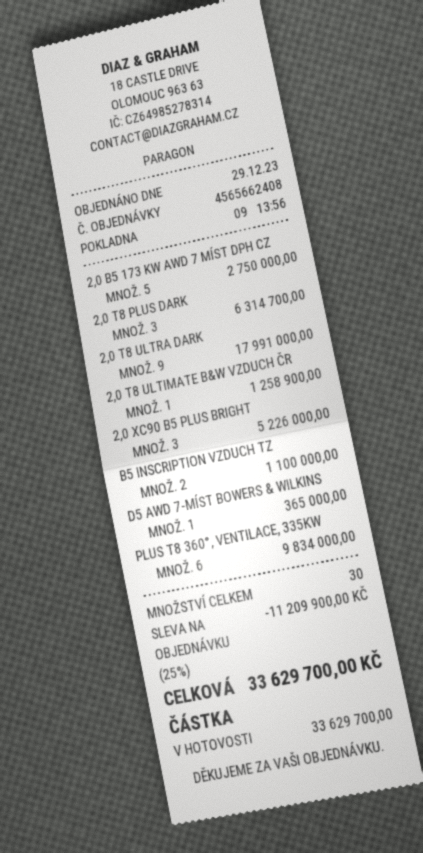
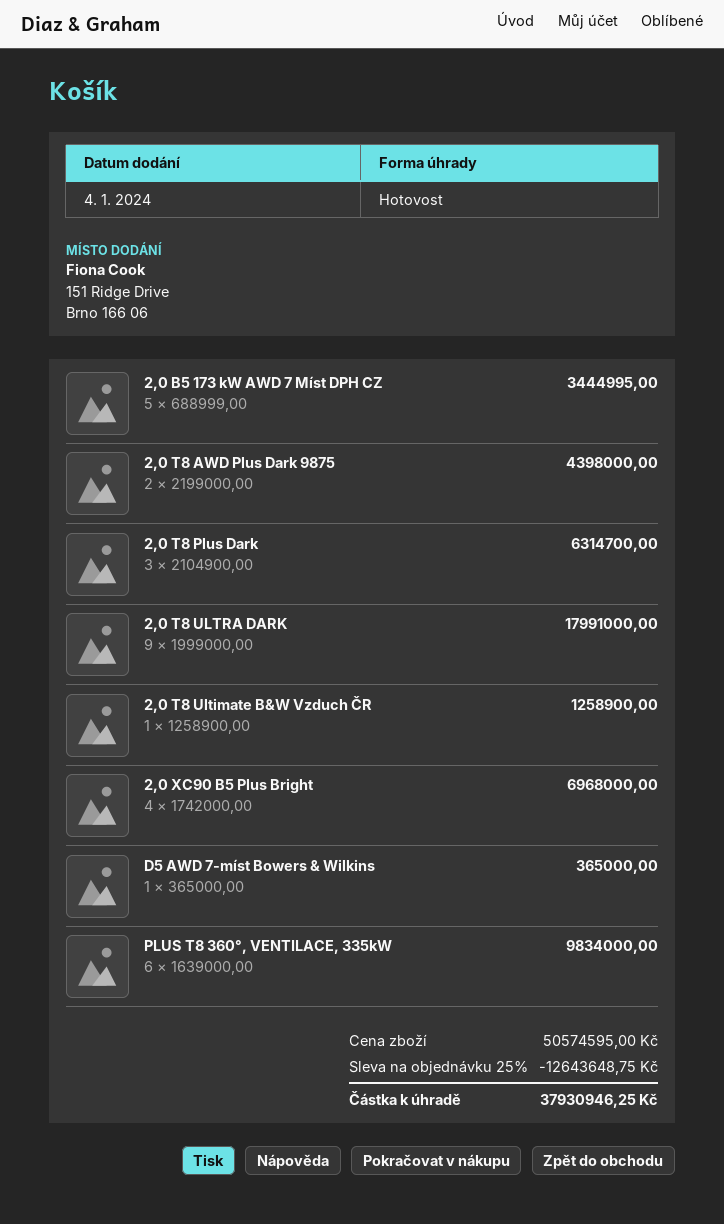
2,0 B5 173 KW AWD 7 MÍST DPH CZ: 5 for 2750000.00 -> 5 for 3444995.00
2,0 XC90 B5 PLUS BRIGHT: 3 for 5226000.00 -> 4 for 6968000.00
B5 INSCRIPTION VZDUCH TZ: 2 for 1100000.00 -> none
2,0 T8 AWD Plus Dark 9875: none -> 2 for 4398000.00
discount: 25% = 11209900.00 -> 25% = 12643648.75
total: 33629700.00 -> 37930946.25

